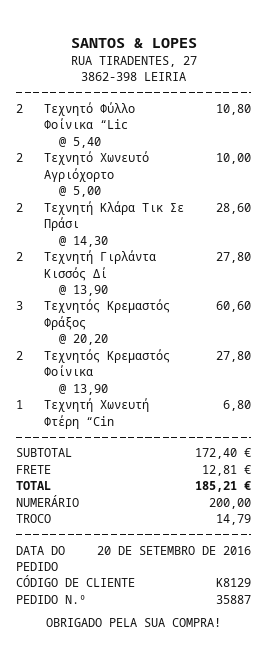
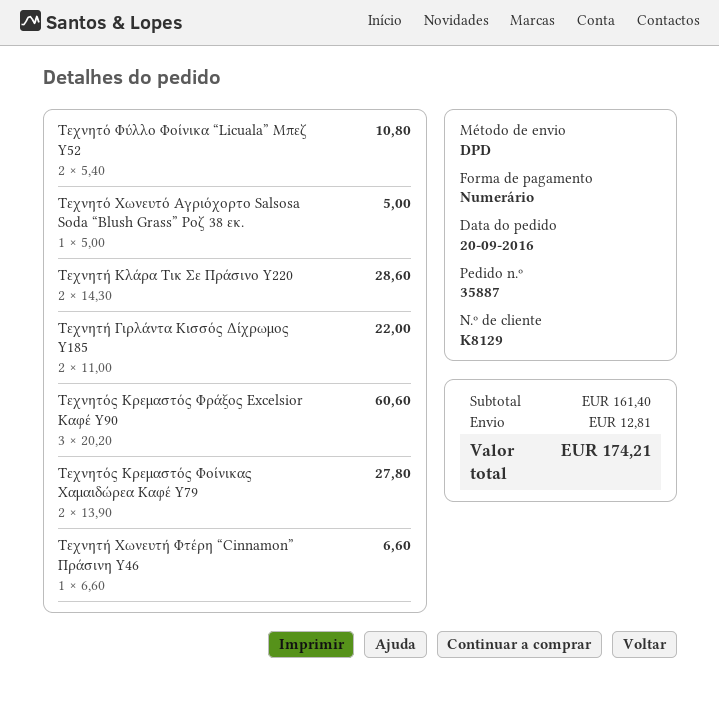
Τεχνητό Χωνευτό Αγριόχορτο: 2 x 5.00 = 10.00 -> 1 x 5.00 = 5.00
Τεχνητή Γιρλάντα Κισσός Δί: 2 x 13.90 = 27.80 -> 2 x 11.00 = 22.00
Τεχνητή Χωνευτή Φτέρη “Cin: 1 x 6.80 = 6.80 -> 1 x 6.60 = 6.60
subtotal: 172.40 -> 161.40
total: 185.21 -> 174.21

